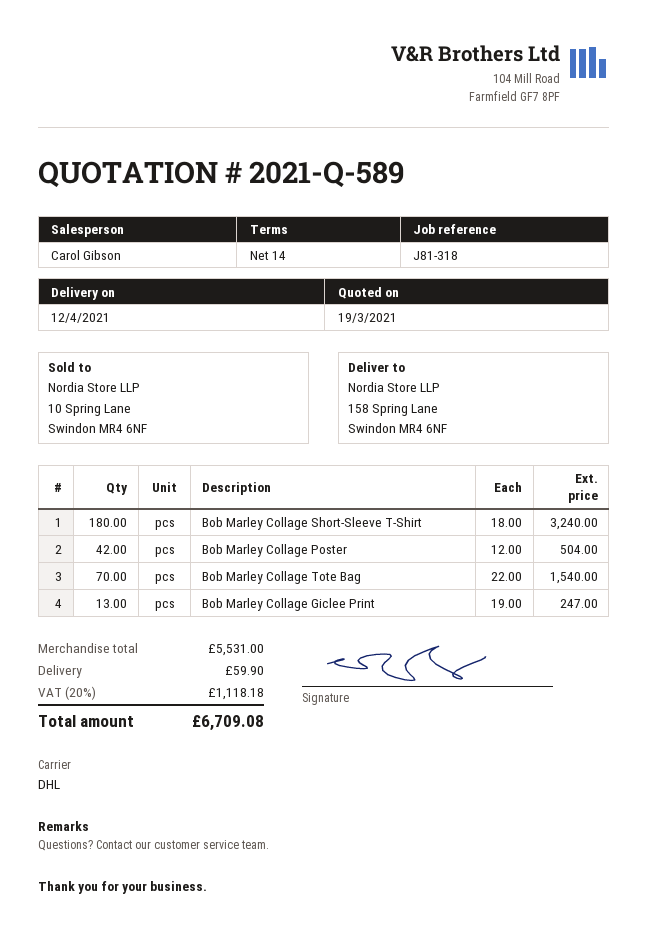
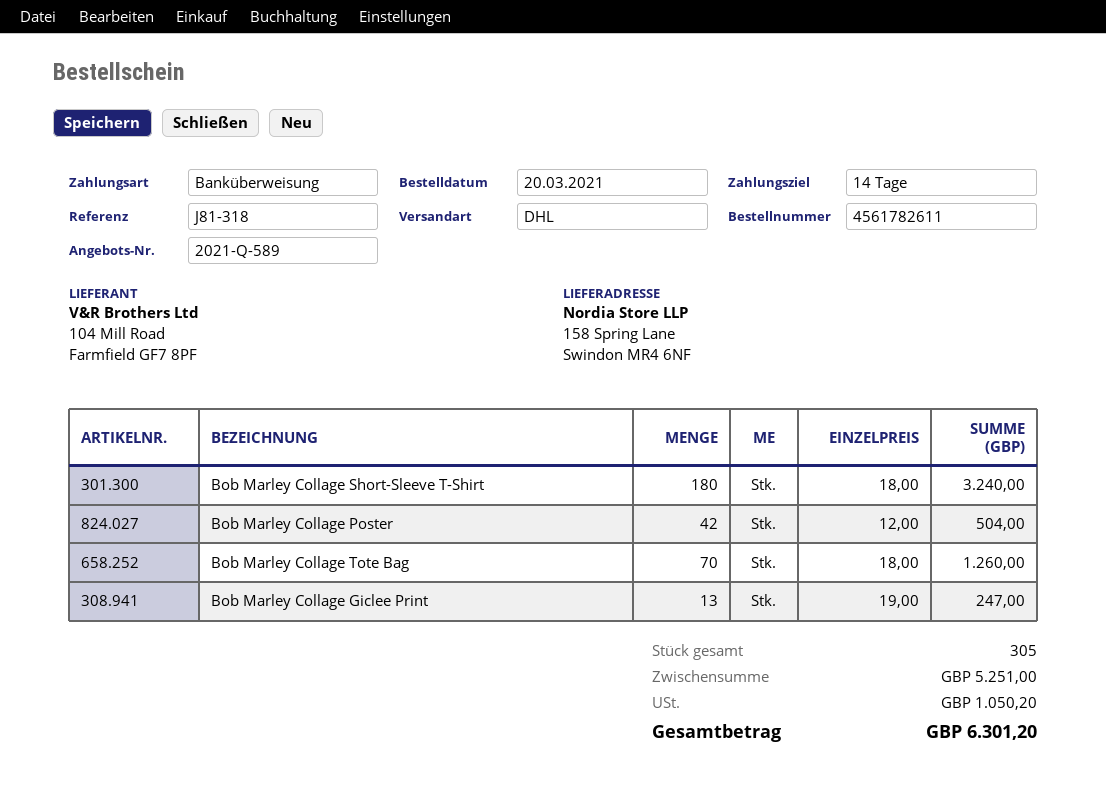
Bob Marley Collage Tote Bag: 70 x 22.00 = 1540.00 -> 70 x 18.00 = 1260.00
subtotal: 5531.00 -> 5251.00
shipping: 59.90 -> none
tax: 1118.18 -> 1050.20
total: 6709.08 -> 6301.20

